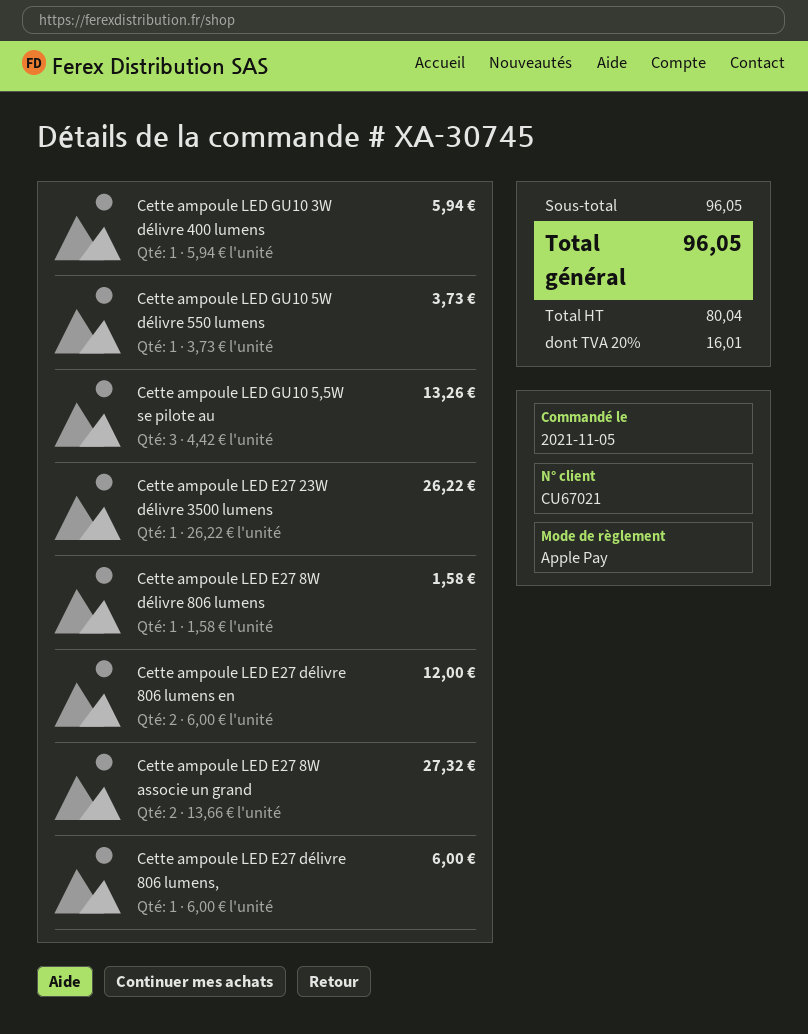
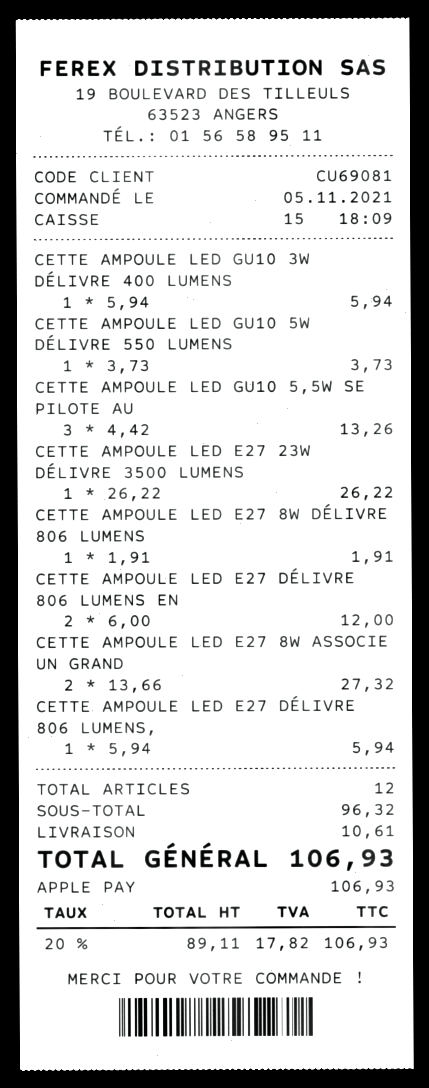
customer number: CU67021 -> CU69081
Cette ampoule LED E27 8W délivre 806 lumens: 1 x 1.58 = 1.58 -> 1 x 1.91 = 1.91
Cette ampoule LED E27 délivre 806 lumens,: 1 x 6.00 = 6.00 -> 1 x 5.94 = 5.94
subtotal: 96.05 -> 96.32
shipping: none -> 10.61
net: 80.04 -> 89.11
tax: 20% = 16.01 -> 20% = 17.82
total: 96.05 -> 106.93

